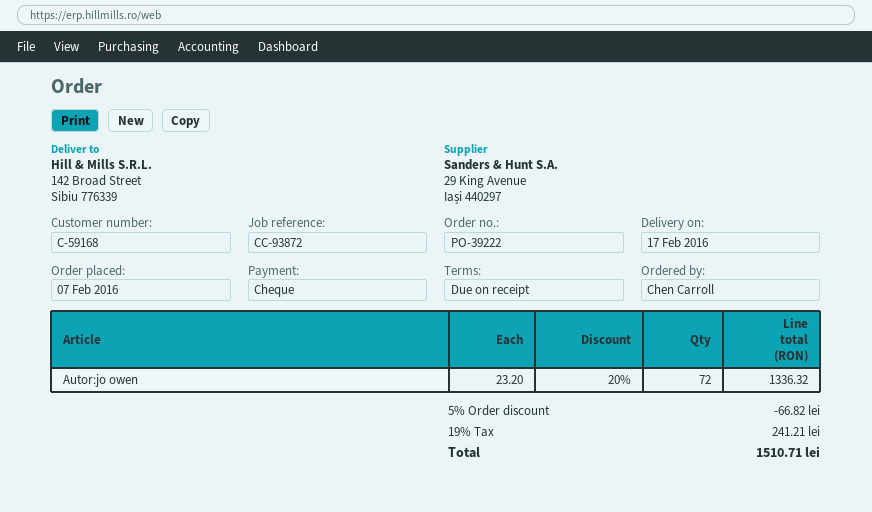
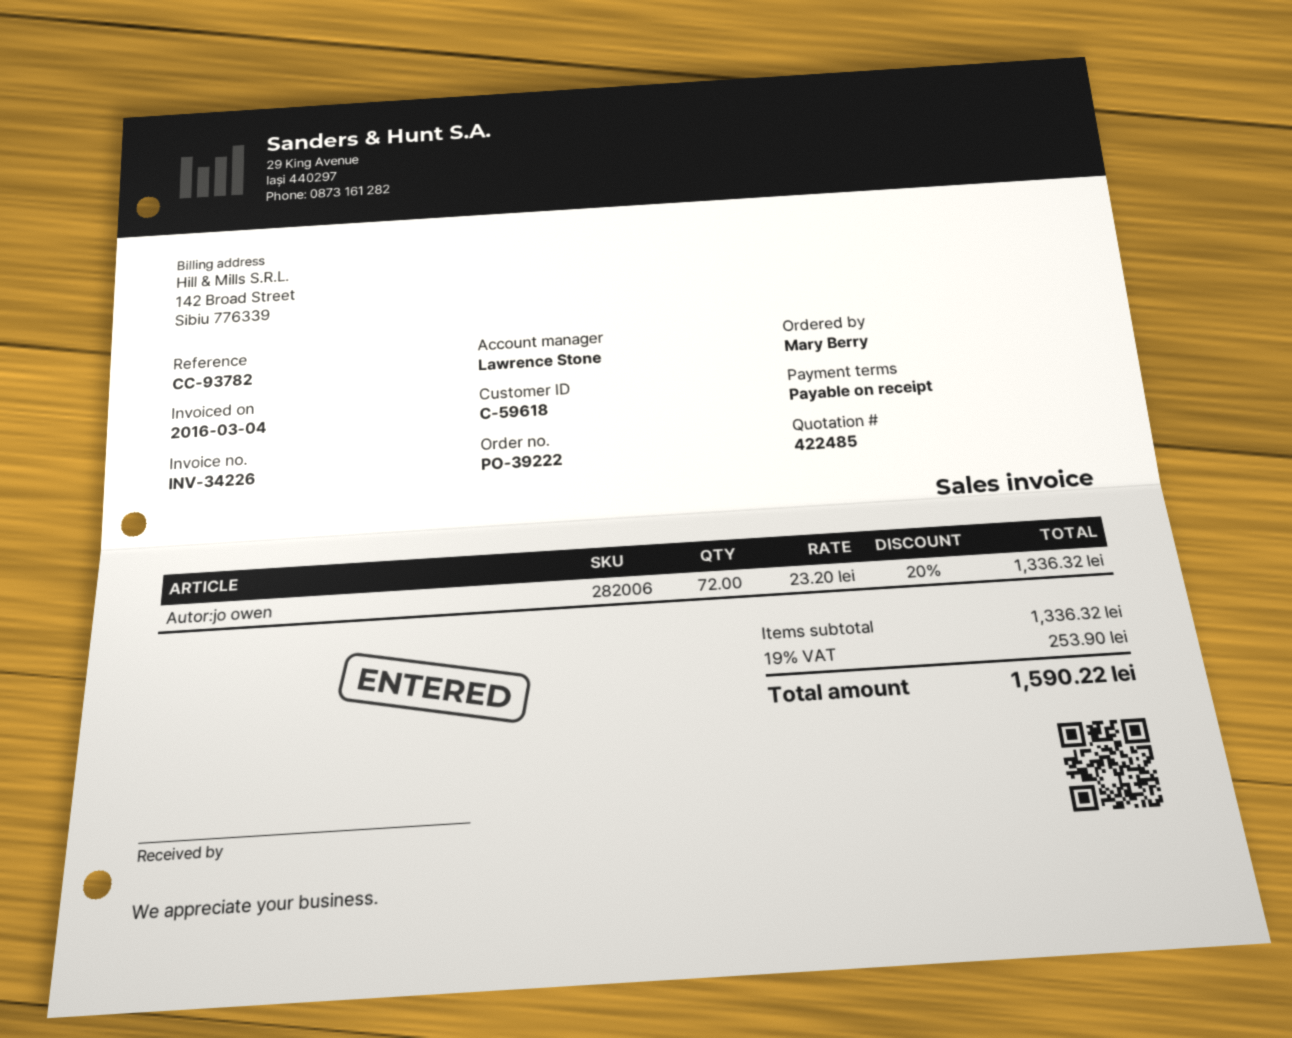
customer number: C-59168 -> C-59618
reference: CC-93872 -> CC-93782
ordered by: Chen Carroll -> Mary Berry
discount: 5% = 66.82 -> none
tax: 19% = 241.21 -> 19% = 253.90
total: 1510.71 -> 1590.22

